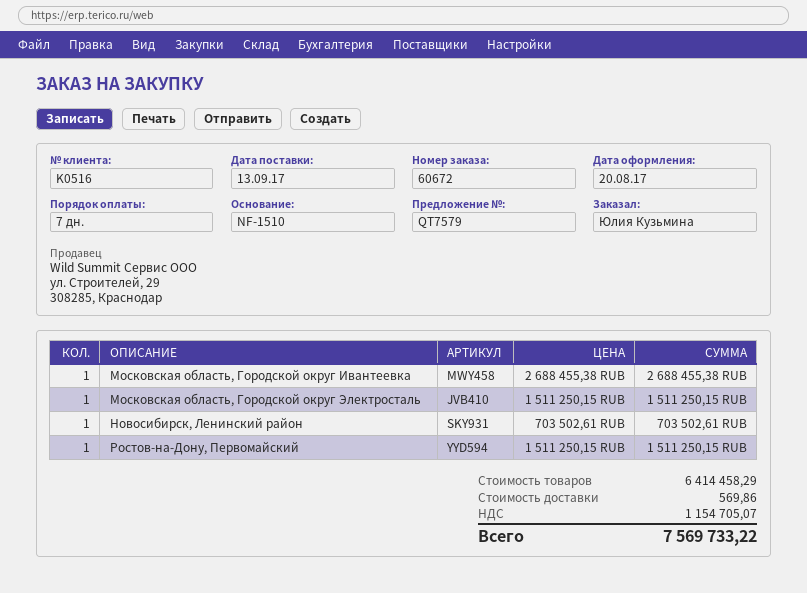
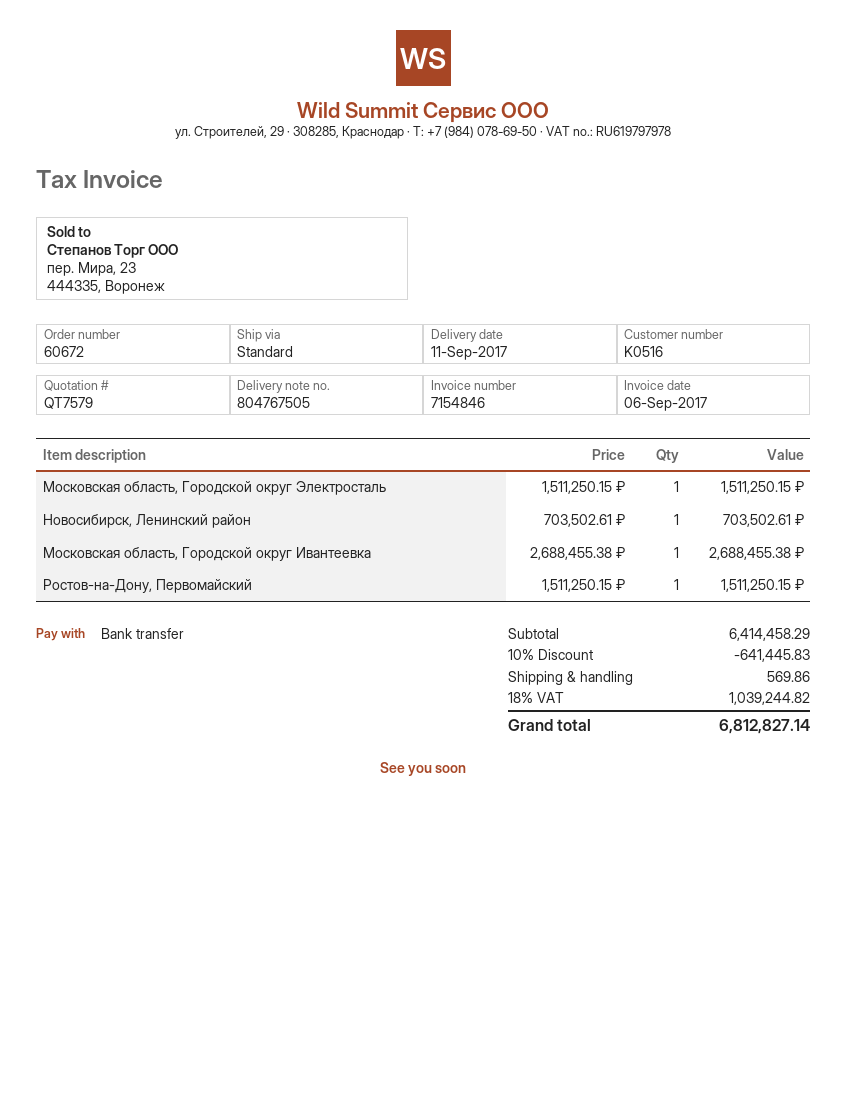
delivery date: 2017-09-13 -> 2017-09-11
discount: none -> 10% = 641445.83
tax: 1154705.07 -> 1039244.82
total: 7569733.22 -> 6812827.14

